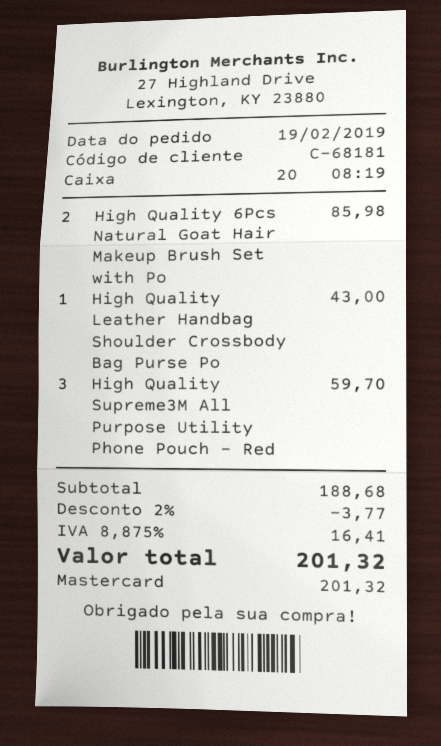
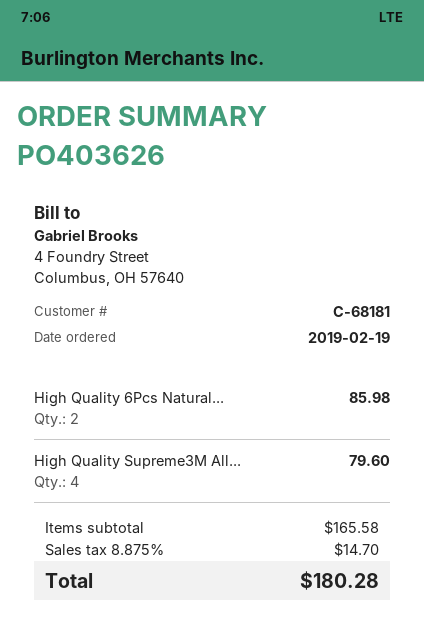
High Quality Leather Handbag Shoulder Crossbody Bag Purse Po: 1 for 43.00 -> none
High Quality Supreme3M All Purpose Utility Phone Pouch - Red: 3 for 59.70 -> 4 for 79.60
subtotal: 188.68 -> 165.58
discount: 2% = 3.77 -> none
tax: 8.875% = 16.41 -> 8.875% = 14.70
total: 201.32 -> 180.28

